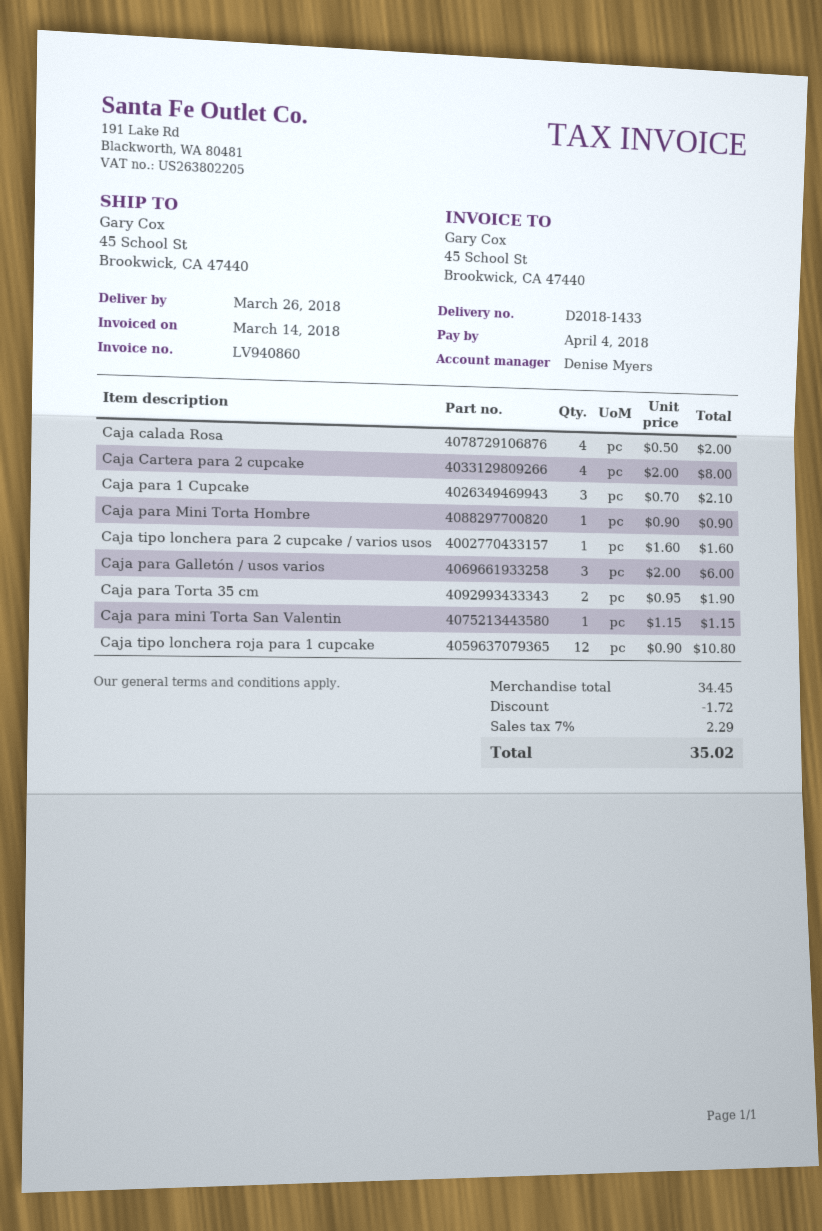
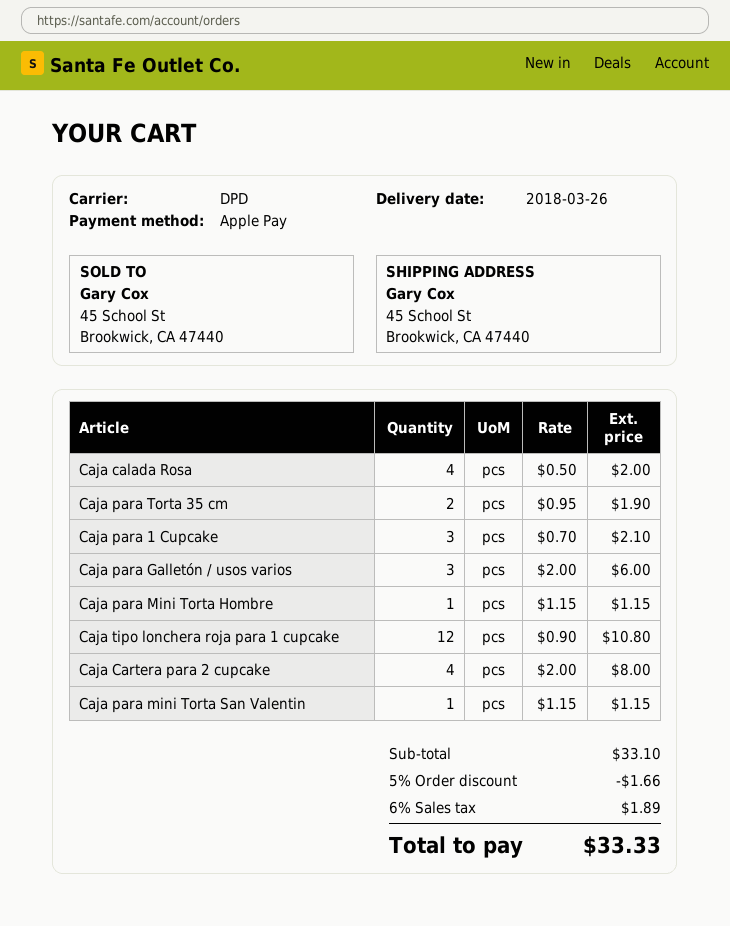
Caja para Mini Torta Hombre: 1 x 0.90 = 0.90 -> 1 x 1.15 = 1.15
Caja tipo lonchera para 2 cupcake / varios usos: 1 x 1.60 = 1.60 -> none
subtotal: 34.45 -> 33.10
discount: 1.72 -> 1.66
tax: 7% = 2.29 -> 6% = 1.89
total: 35.02 -> 33.33

